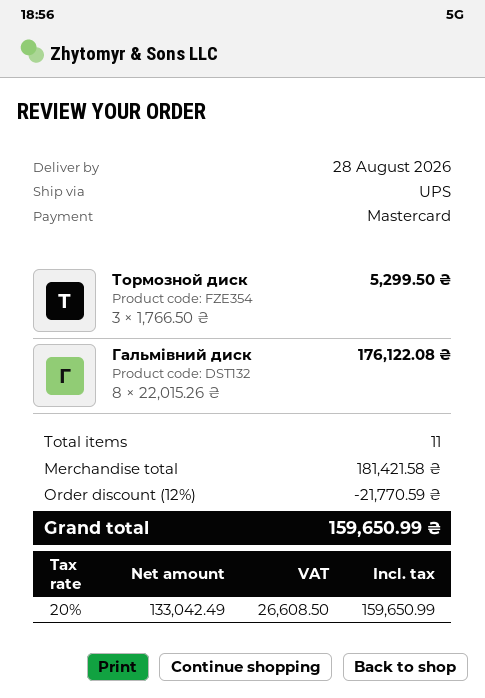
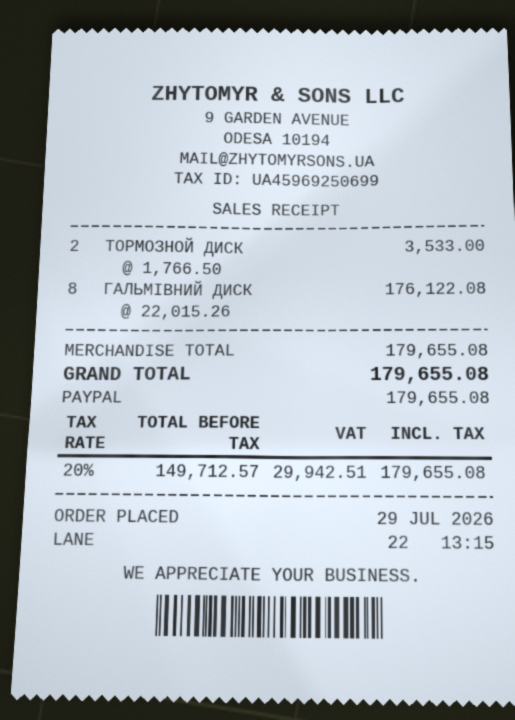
payment method: Mastercard -> PayPal
Тормозной диск: 3 x 1766.50 = 5299.50 -> 2 x 1766.50 = 3533.00
subtotal: 181421.58 -> 179655.08
discount: 12% = 21770.59 -> none
net: 133042.49 -> 149712.57
tax: 20% = 26608.50 -> 20% = 29942.51
total: 159650.99 -> 179655.08

